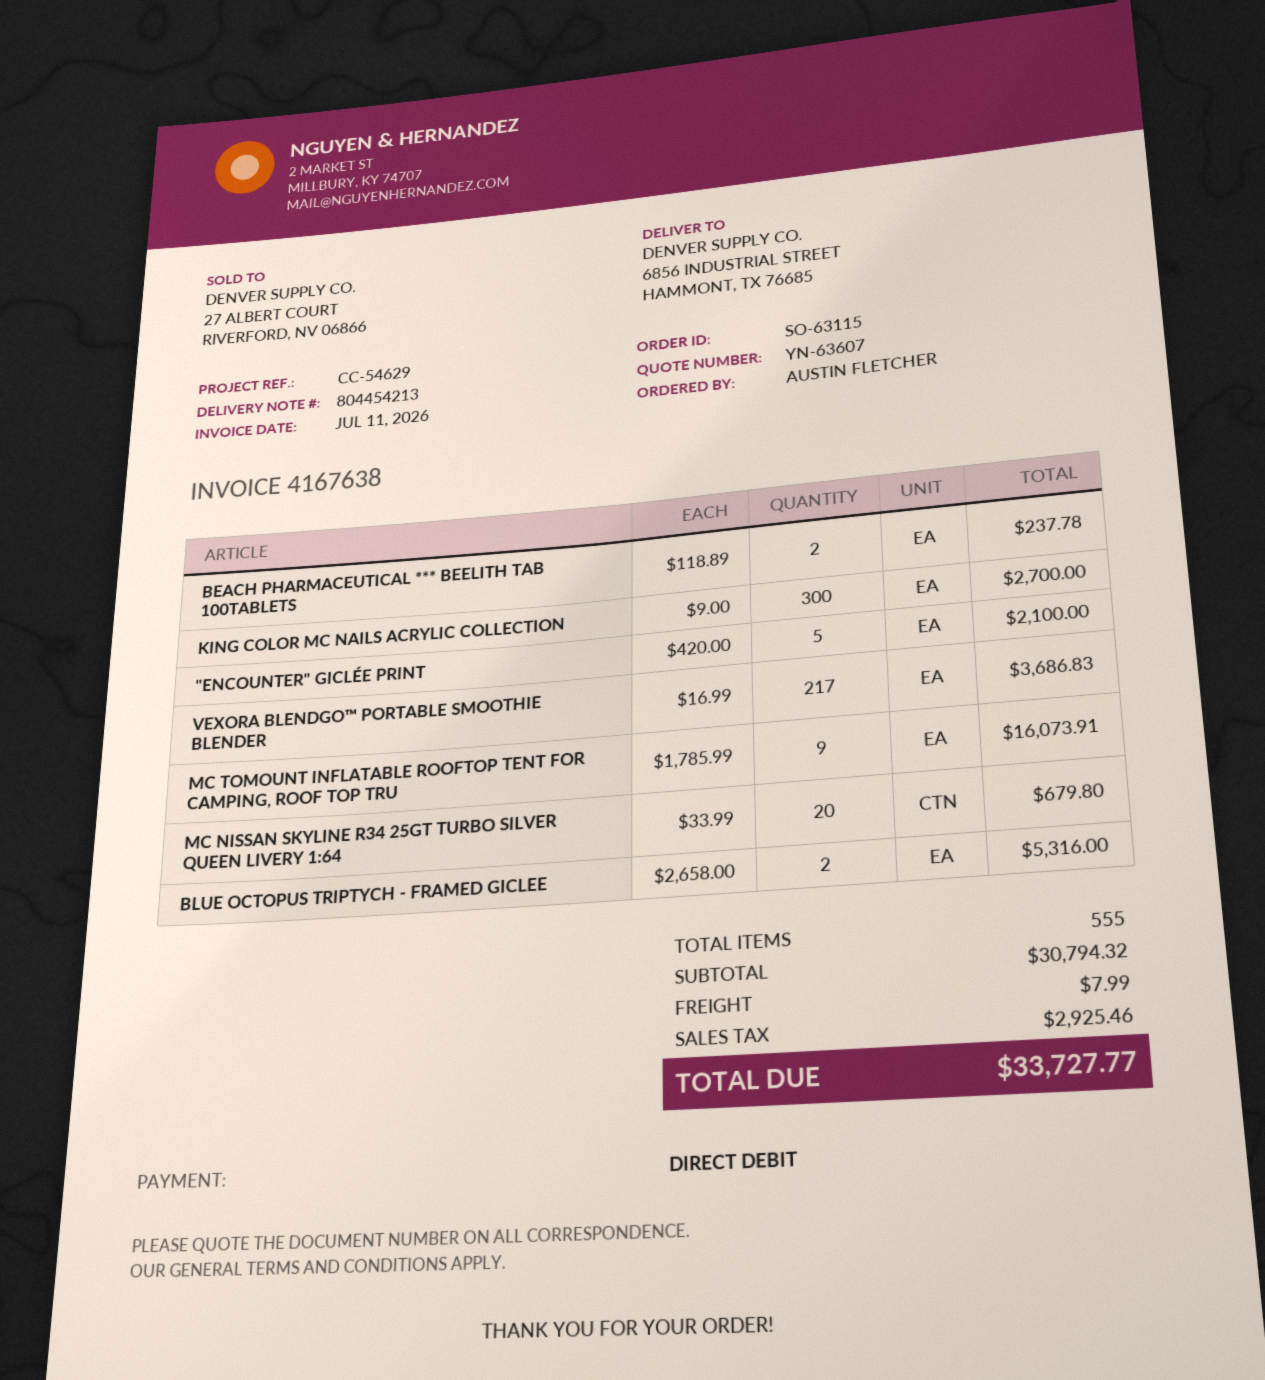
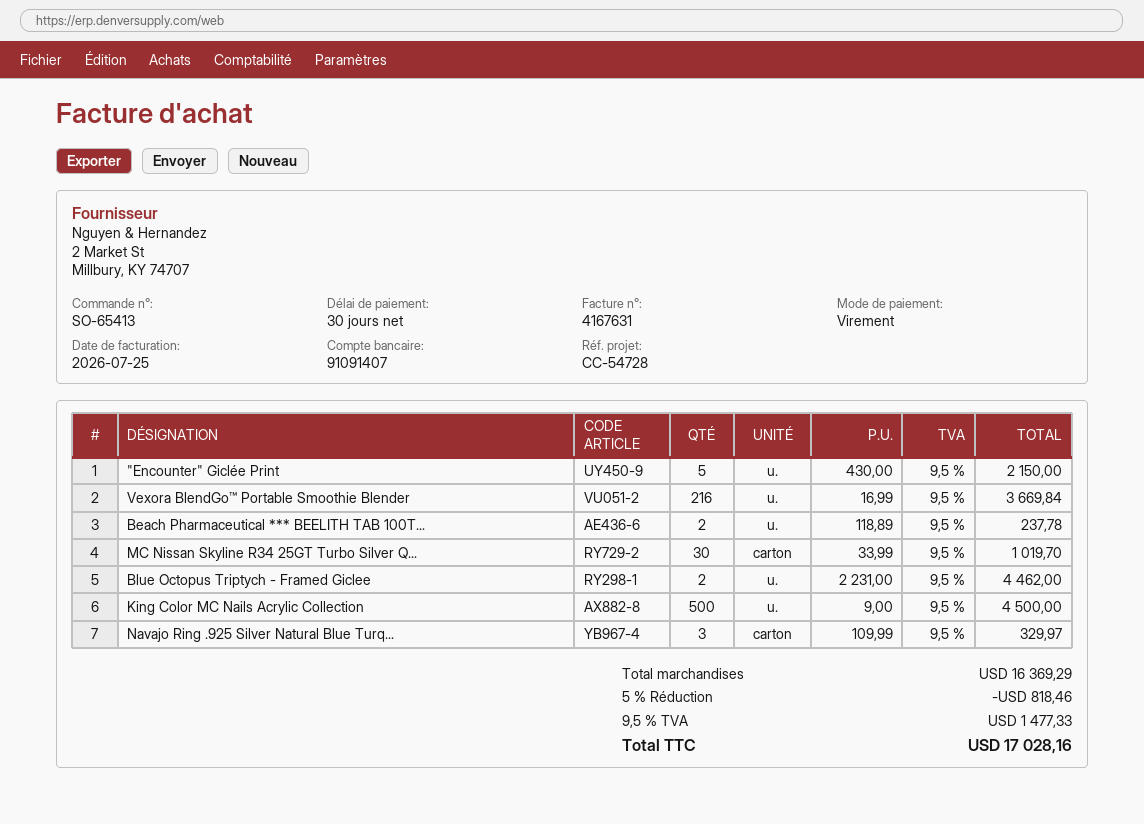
order number: SO-63115 -> SO-65413
invoice number: 4167638 -> 4167631
invoice date: 2026-07-11 -> 2026-07-25
reference: CC-54629 -> CC-54728
payment method: direct debit -> bank transfer
KING COLOR MC NAILS ACRYLIC COLLECTION: 300 x 9.00 = 2700.00 -> 500 x 9.00 = 4500.00
"ENCOUNTER" GICLÉE PRINT: 5 x 420.00 = 2100.00 -> 5 x 430.00 = 2150.00
VEXORA BLENDGO™ PORTABLE SMOOTHIE BLENDER: 217 x 16.99 = 3686.83 -> 216 x 16.99 = 3669.84
MC TOMOUNT INFLATABLE ROOFTOP TENT FOR CAMPING, ROOF TOP TRU: 9 x 1785.99 = 16073.91 -> none
MC NISSAN SKYLINE R34 25GT TURBO SILVER QUEEN LIVERY 1:64: 20 x 33.99 = 679.80 -> 30 x 33.99 = 1019.70
BLUE OCTOPUS TRIPTYCH - FRAMED GICLEE: 2 x 2658.00 = 5316.00 -> 2 x 2231.00 = 4462.00
Navajo Ring .925 Silver Natural Blue Turq...: none -> 3 x 109.99 = 329.97
subtotal: 30794.32 -> 16369.29
discount: none -> 5% = 818.46
shipping: 7.99 -> none
tax: 2925.46 -> 1477.33
total: 33727.77 -> 17028.16

